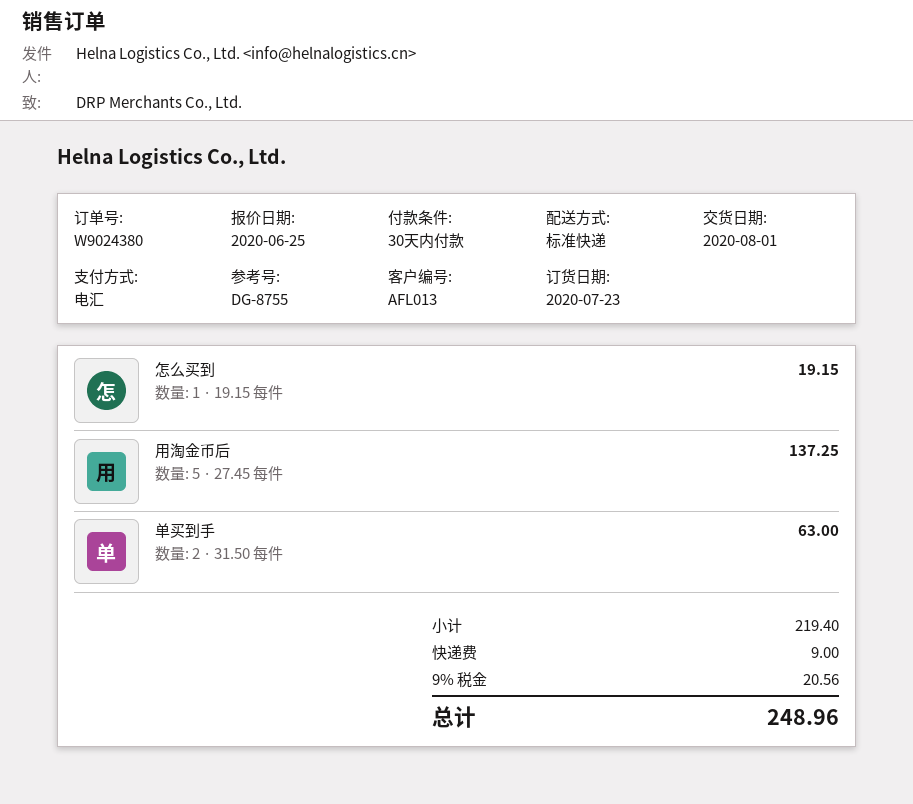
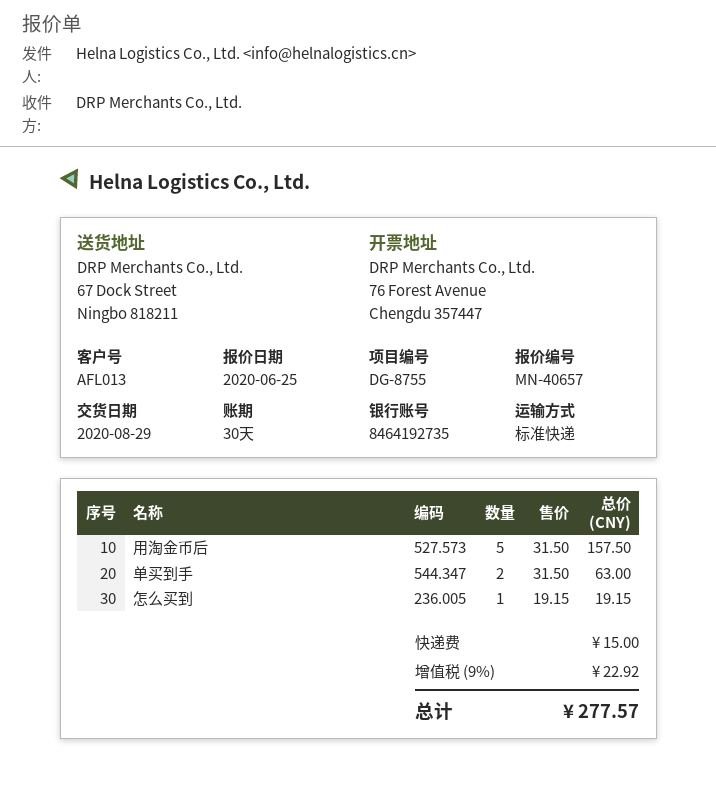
delivery date: 2020-08-01 -> 2020-08-29
用淘金币后: 5 x 27.45 = 137.25 -> 5 x 31.50 = 157.50
shipping: 9.00 -> 15.00
tax: 9% = 20.56 -> 9% = 22.92
total: 248.96 -> 277.57

